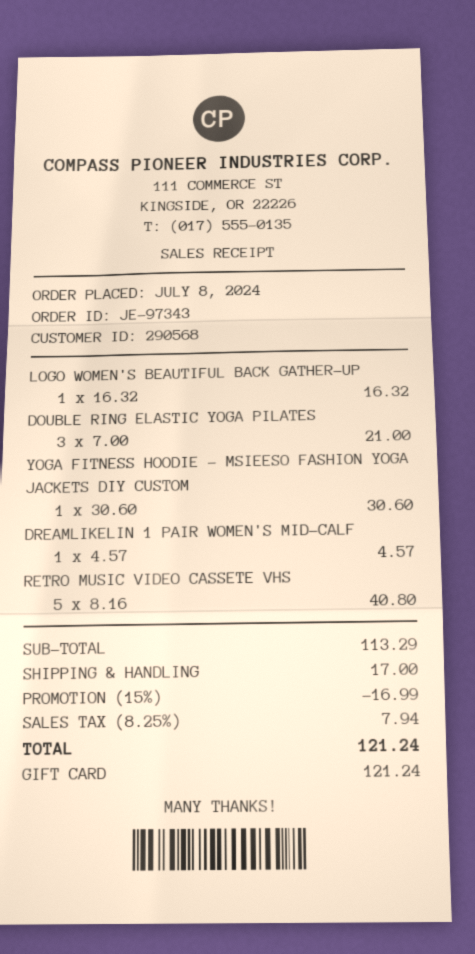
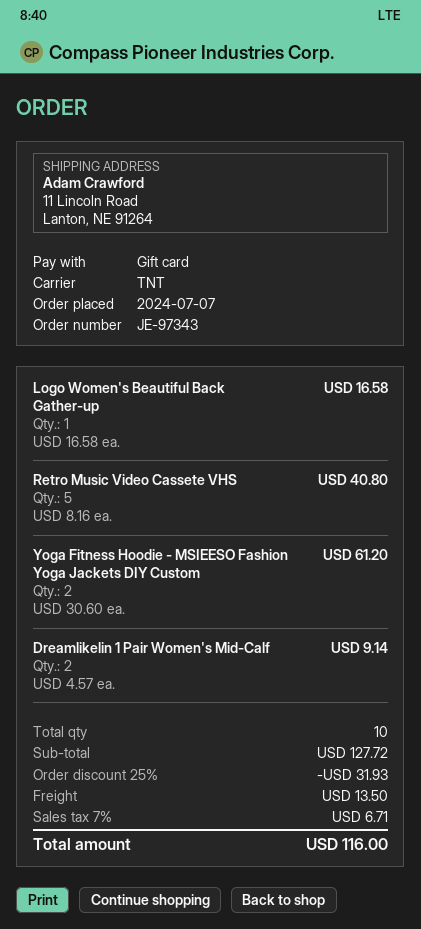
order date: 2024-07-08 -> 2024-07-07
LOGO WOMEN'S BEAUTIFUL BACK GATHER-UP: 1 x 16.32 = 16.32 -> 1 x 16.58 = 16.58
DOUBLE RING ELASTIC YOGA PILATES: 3 x 7.00 = 21.00 -> none
YOGA FITNESS HOODIE - MSIEESO FASHION YOGA JACKETS DIY CUSTOM: 1 x 30.60 = 30.60 -> 2 x 30.60 = 61.20
DREAMLIKELIN 1 PAIR WOMEN'S MID-CALF: 1 x 4.57 = 4.57 -> 2 x 4.57 = 9.14
subtotal: 113.29 -> 127.72
discount: 15% = 16.99 -> 25% = 31.93
shipping: 17.00 -> 13.50
tax: 8.25% = 7.94 -> 7% = 6.71
total: 121.24 -> 116.00

